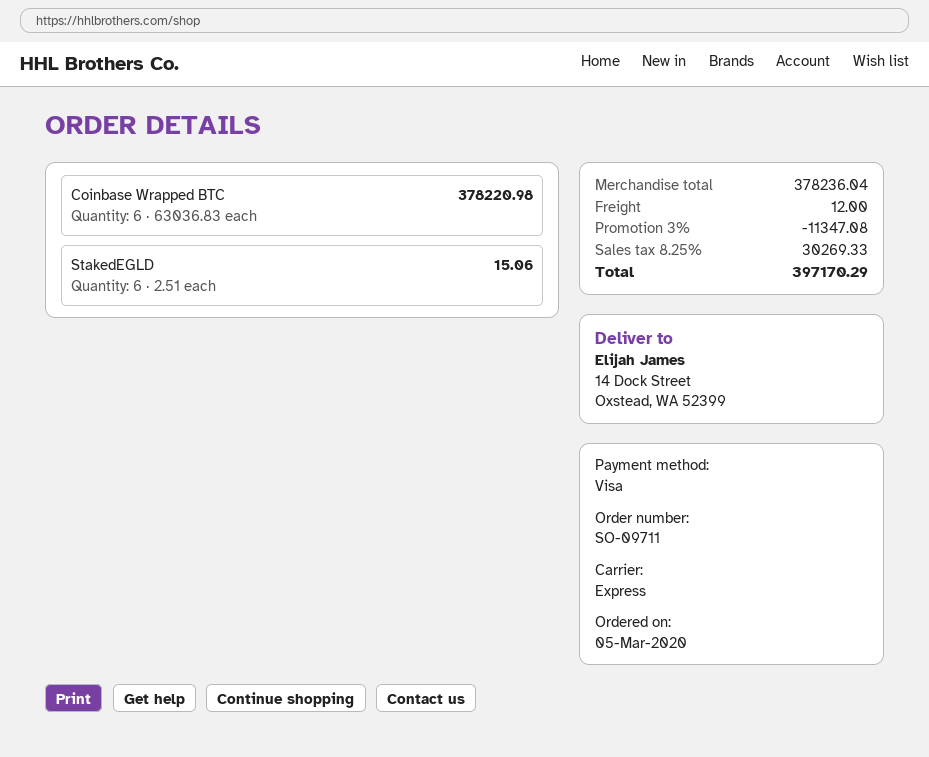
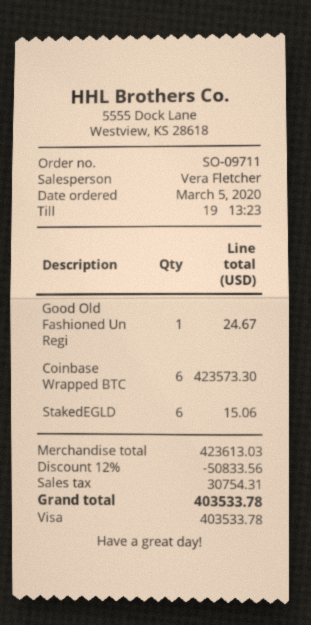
Coinbase Wrapped BTC: 6 for 378220.98 -> 6 for 423573.30
Good Old Fashioned Un Regi: none -> 1 for 24.67
subtotal: 378236.04 -> 423613.03
discount: 3% = 11347.08 -> 12% = 50833.56
shipping: 12.00 -> none
tax: 30269.33 -> 30754.31
total: 397170.29 -> 403533.78

